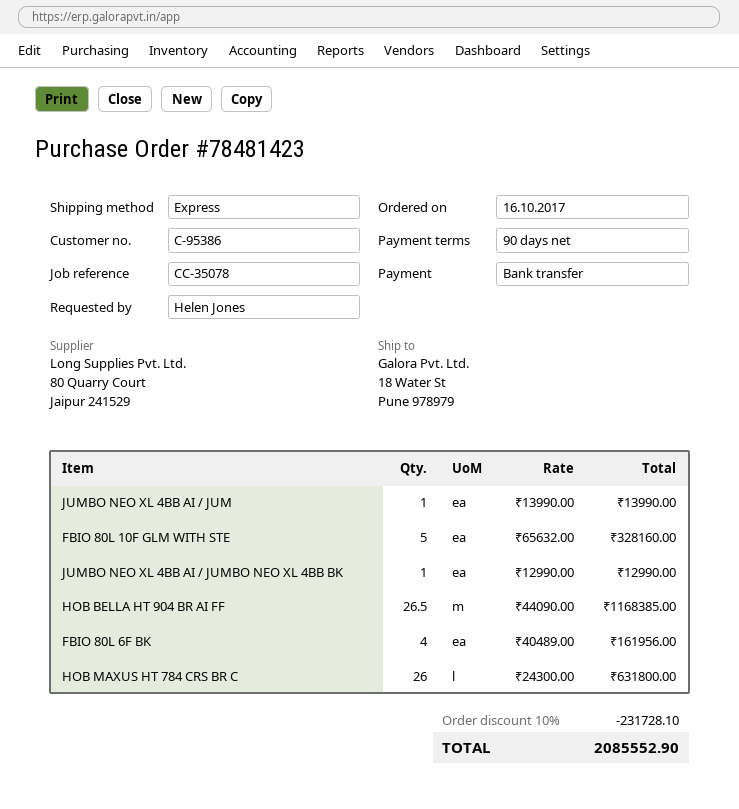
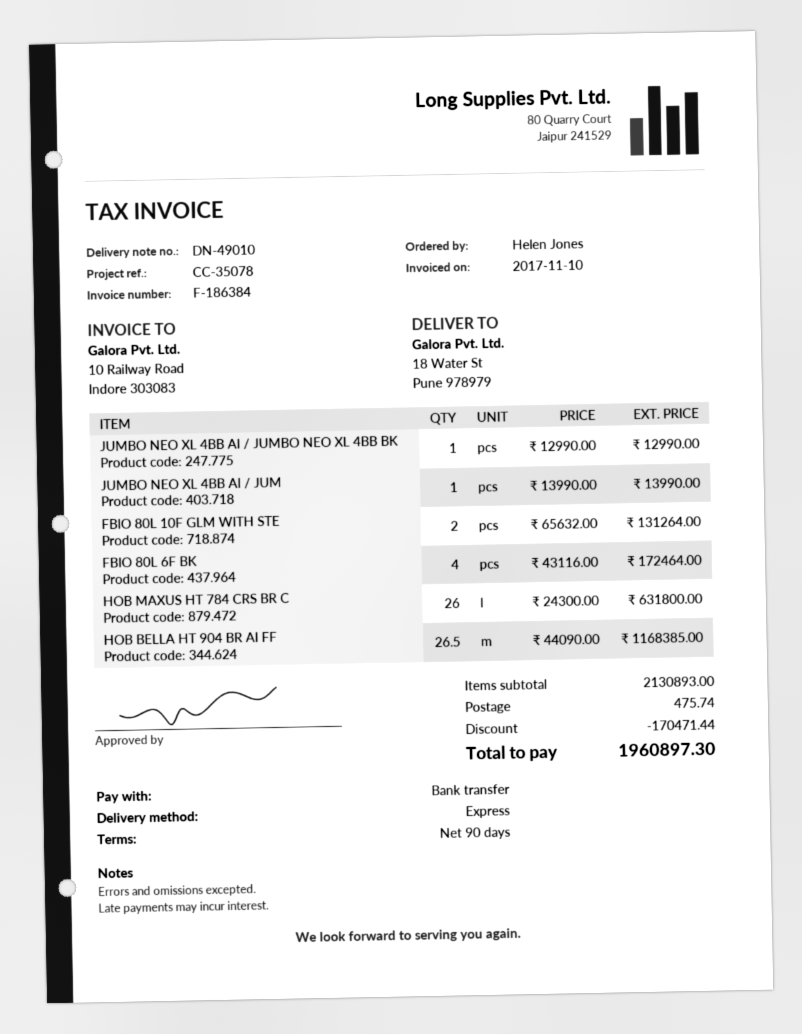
FBIO 80L 10F GLM WITH STE: 5 x 65632.00 = 328160.00 -> 2 x 65632.00 = 131264.00
FBIO 80L 6F BK: 4 x 40489.00 = 161956.00 -> 4 x 43116.00 = 172464.00
discount: 231728.10 -> 170471.44
shipping: none -> 475.74
total: 2085552.90 -> 1960897.30

